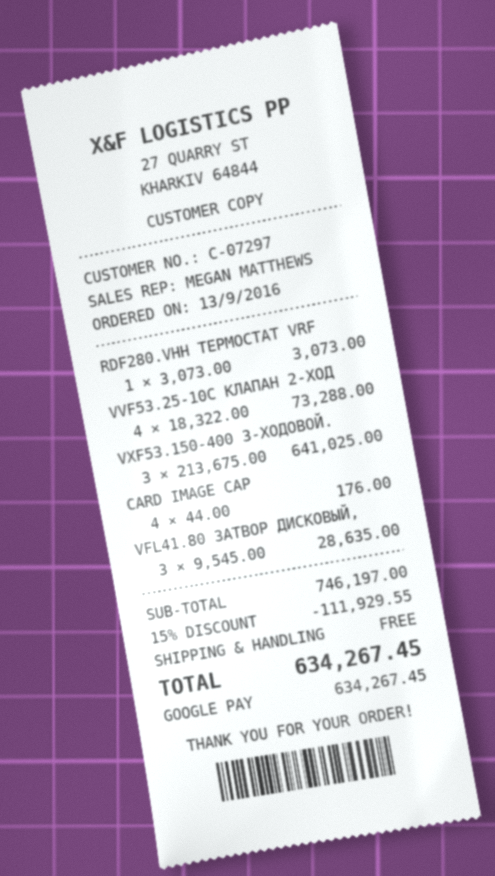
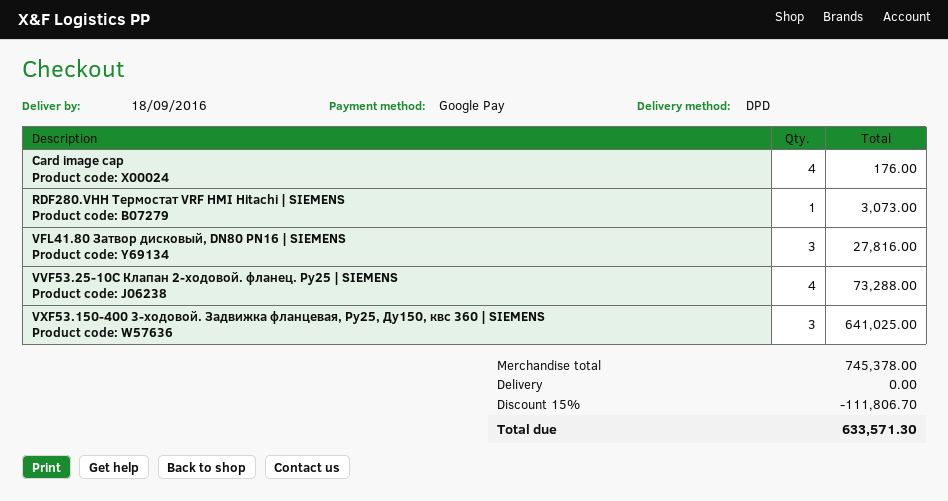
VFL41.80 ЗАТВОР ДИСКОВЫЙ,: 3 for 28635.00 -> 3 for 27816.00
subtotal: 746197.00 -> 745378.00
discount: 15% = 111929.55 -> 15% = 111806.70
total: 634267.45 -> 633571.30

